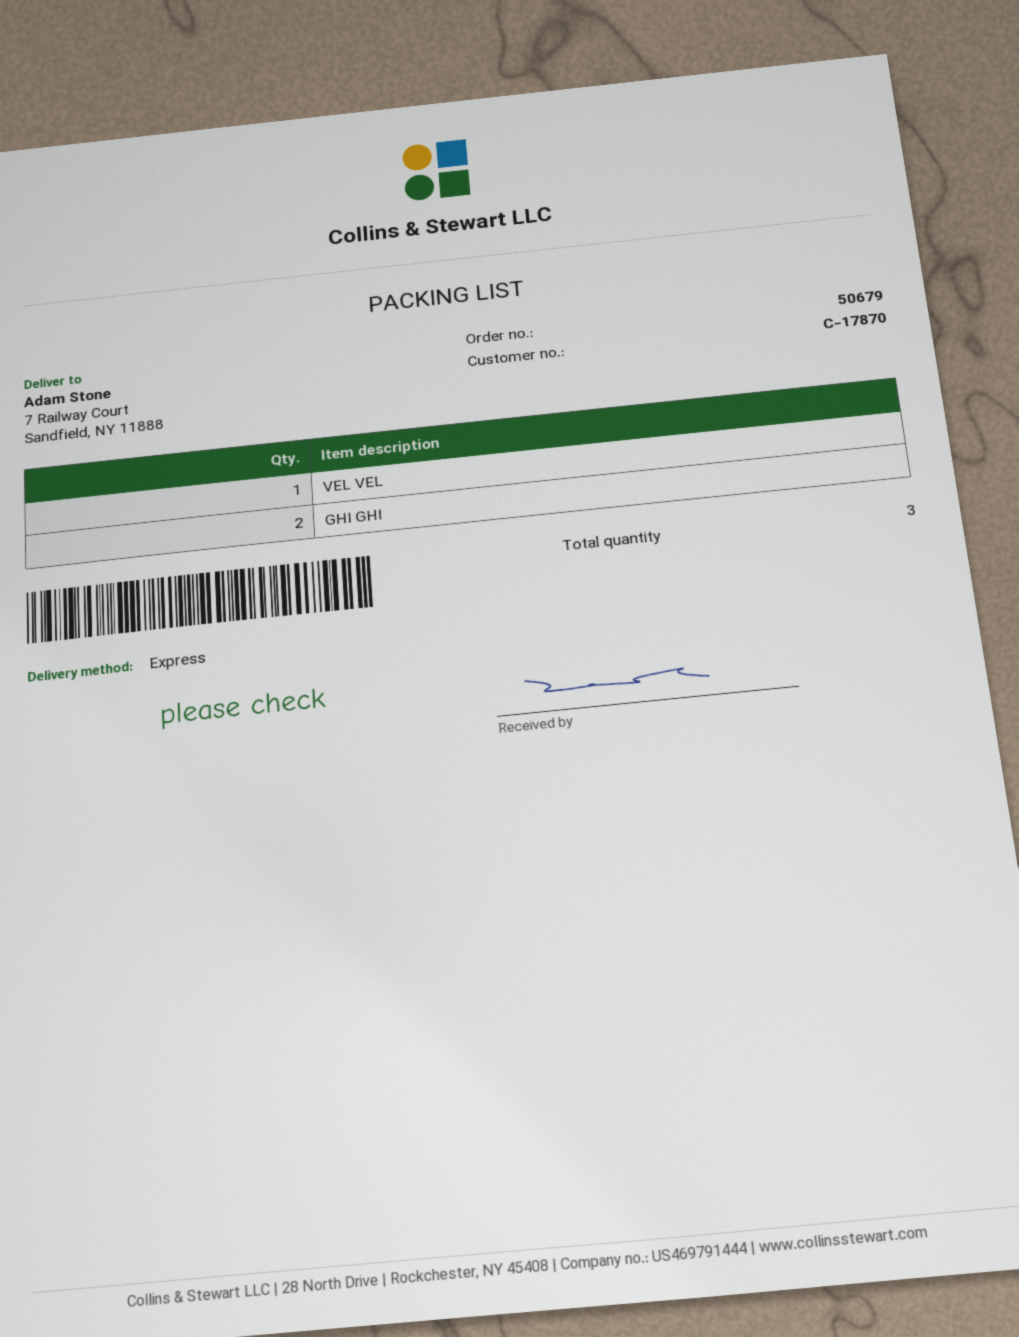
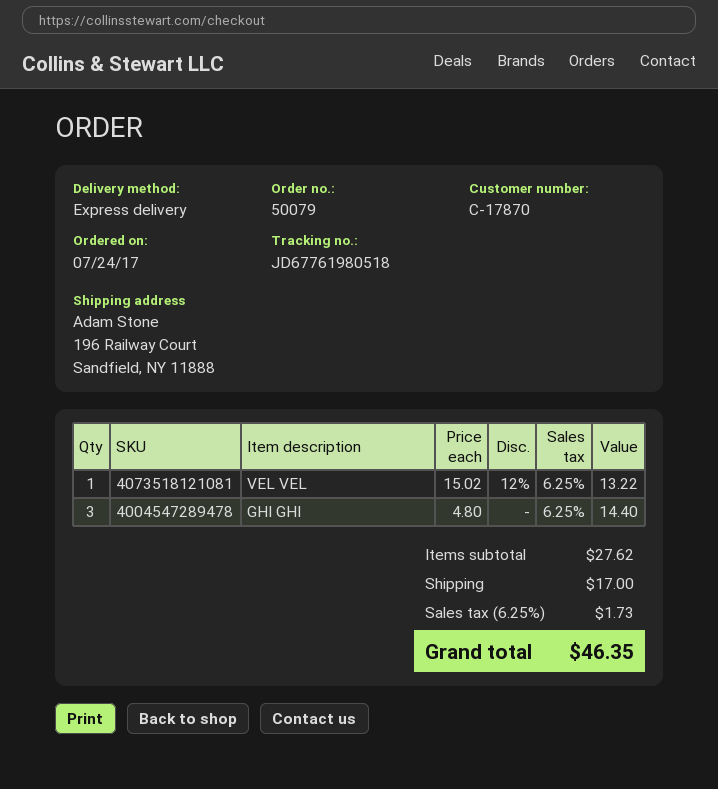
order number: 50679 -> 50079
ship to: 7 Railway Court, Sandfield, NY 11888 -> 196 Railway Court, Sandfield, NY 11888
GHI GHI: 2 -> 3

